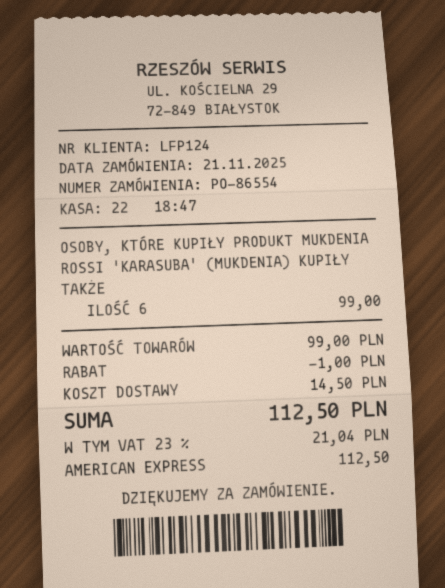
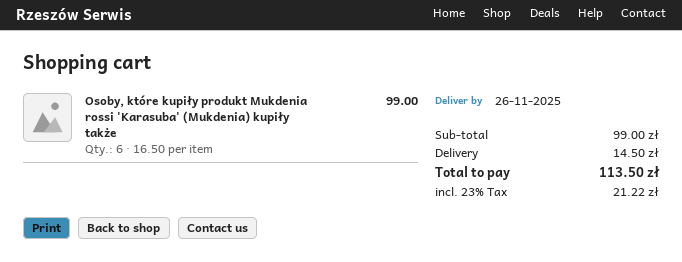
discount: 1.00 -> none
tax: 23% = 21.04 -> 23% = 21.22
total: 112.50 -> 113.50

